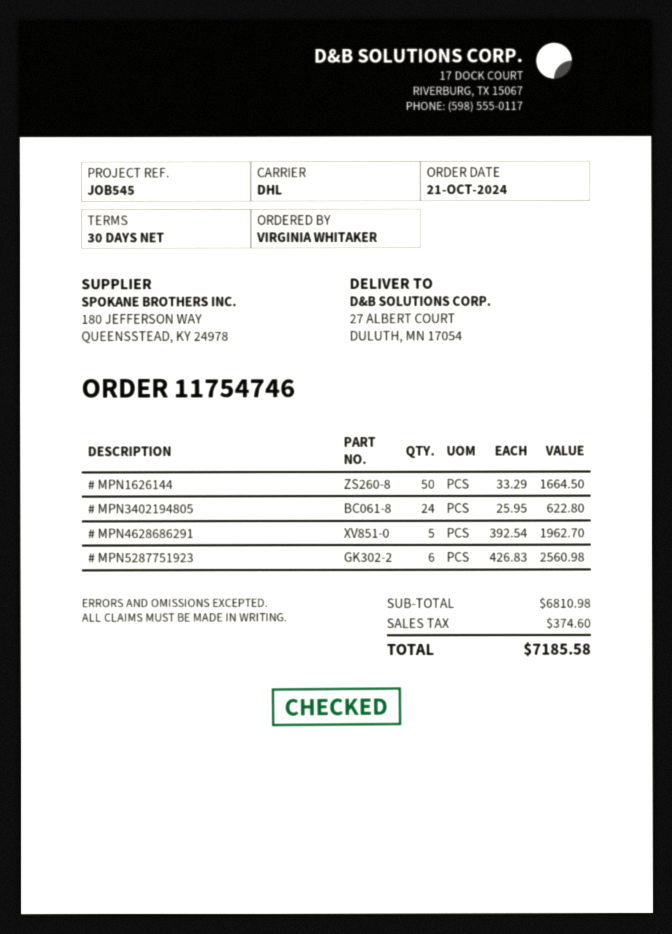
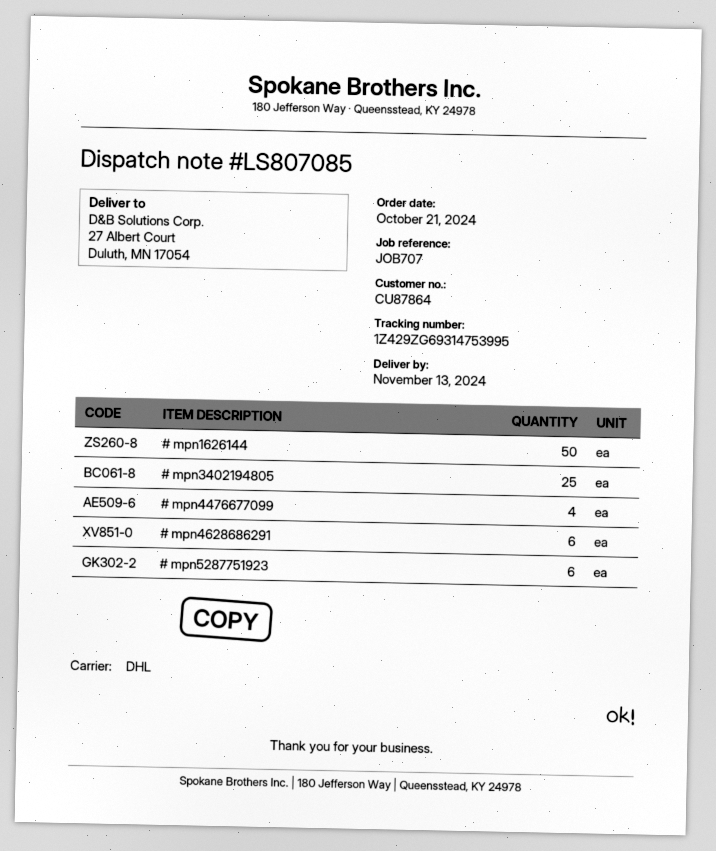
reference: JOB545 -> JOB707
# MPN3402194805: 24 -> 25
# MPN4628686291: 5 -> 6
# mpn4476677099: none -> 4

